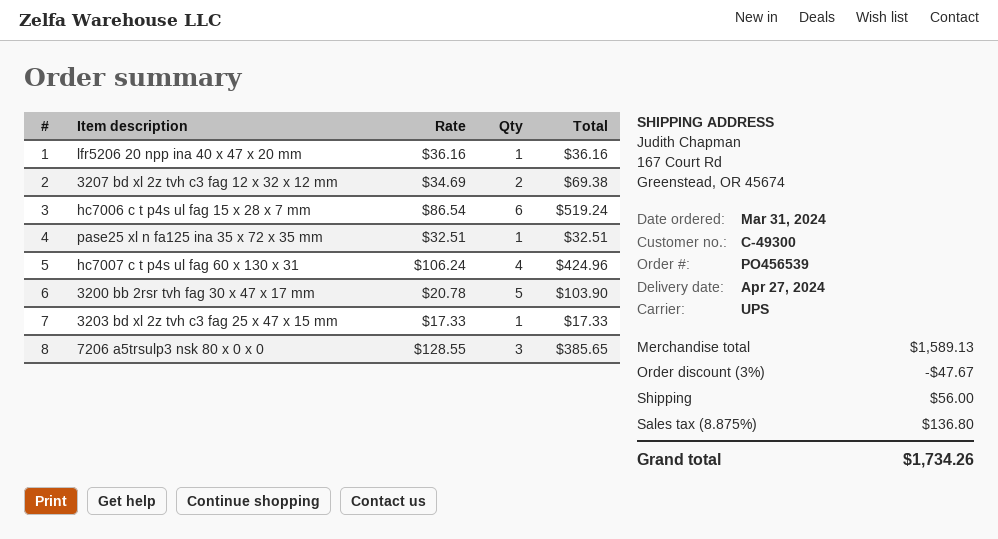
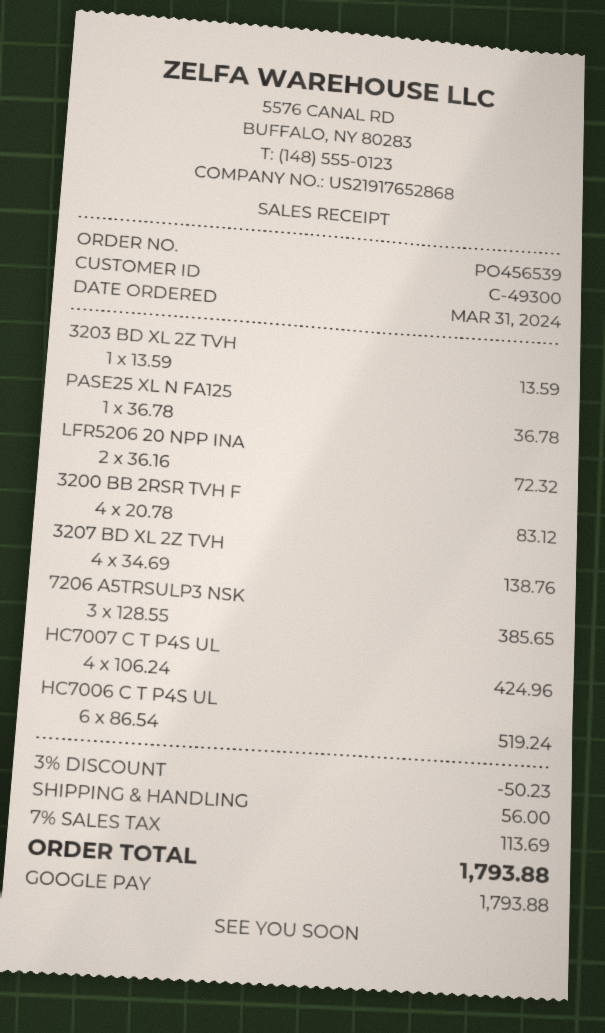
lfr5206 20 npp ina 40 x 47 x 20 mm: 1 x 36.16 = 36.16 -> 2 x 36.16 = 72.32
3207 bd xl 2z tvh c3 fag 12 x 32 x 12 mm: 2 x 34.69 = 69.38 -> 4 x 34.69 = 138.76
pase25 xl n fa125 ina 35 x 72 x 35 mm: 1 x 32.51 = 32.51 -> 1 x 36.78 = 36.78
3200 bb 2rsr tvh fag 30 x 47 x 17 mm: 5 x 20.78 = 103.90 -> 4 x 20.78 = 83.12
3203 bd xl 2z tvh c3 fag 25 x 47 x 15 mm: 1 x 17.33 = 17.33 -> 1 x 13.59 = 13.59
discount: 3% = 47.67 -> 3% = 50.23
tax: 8.875% = 136.80 -> 7% = 113.69
total: 1734.26 -> 1793.88

